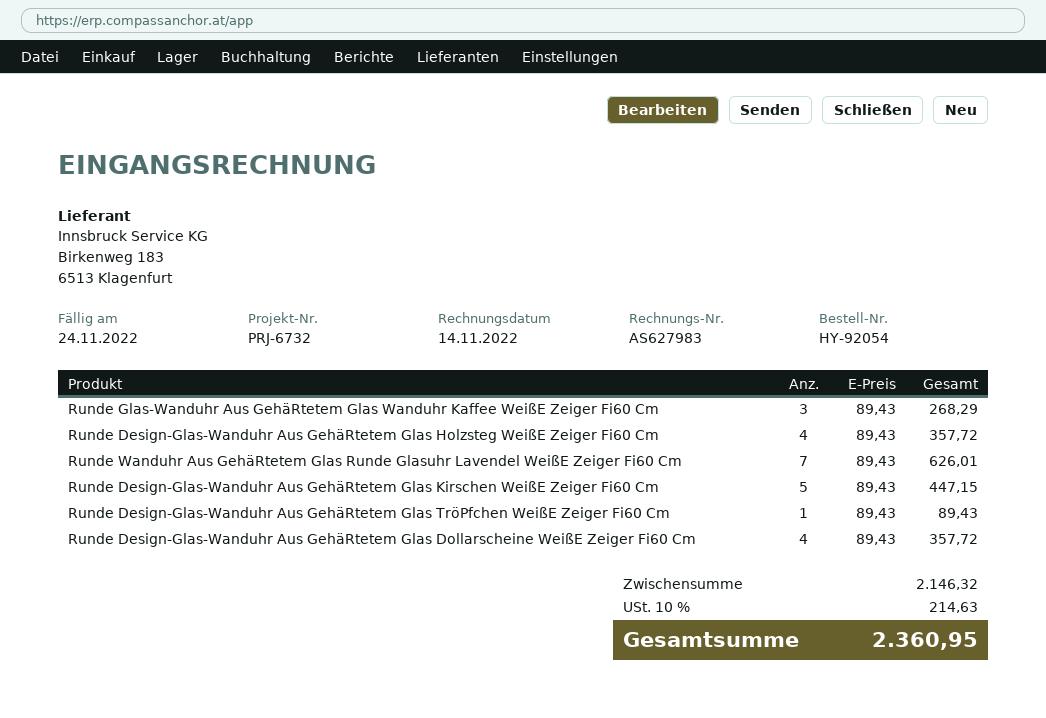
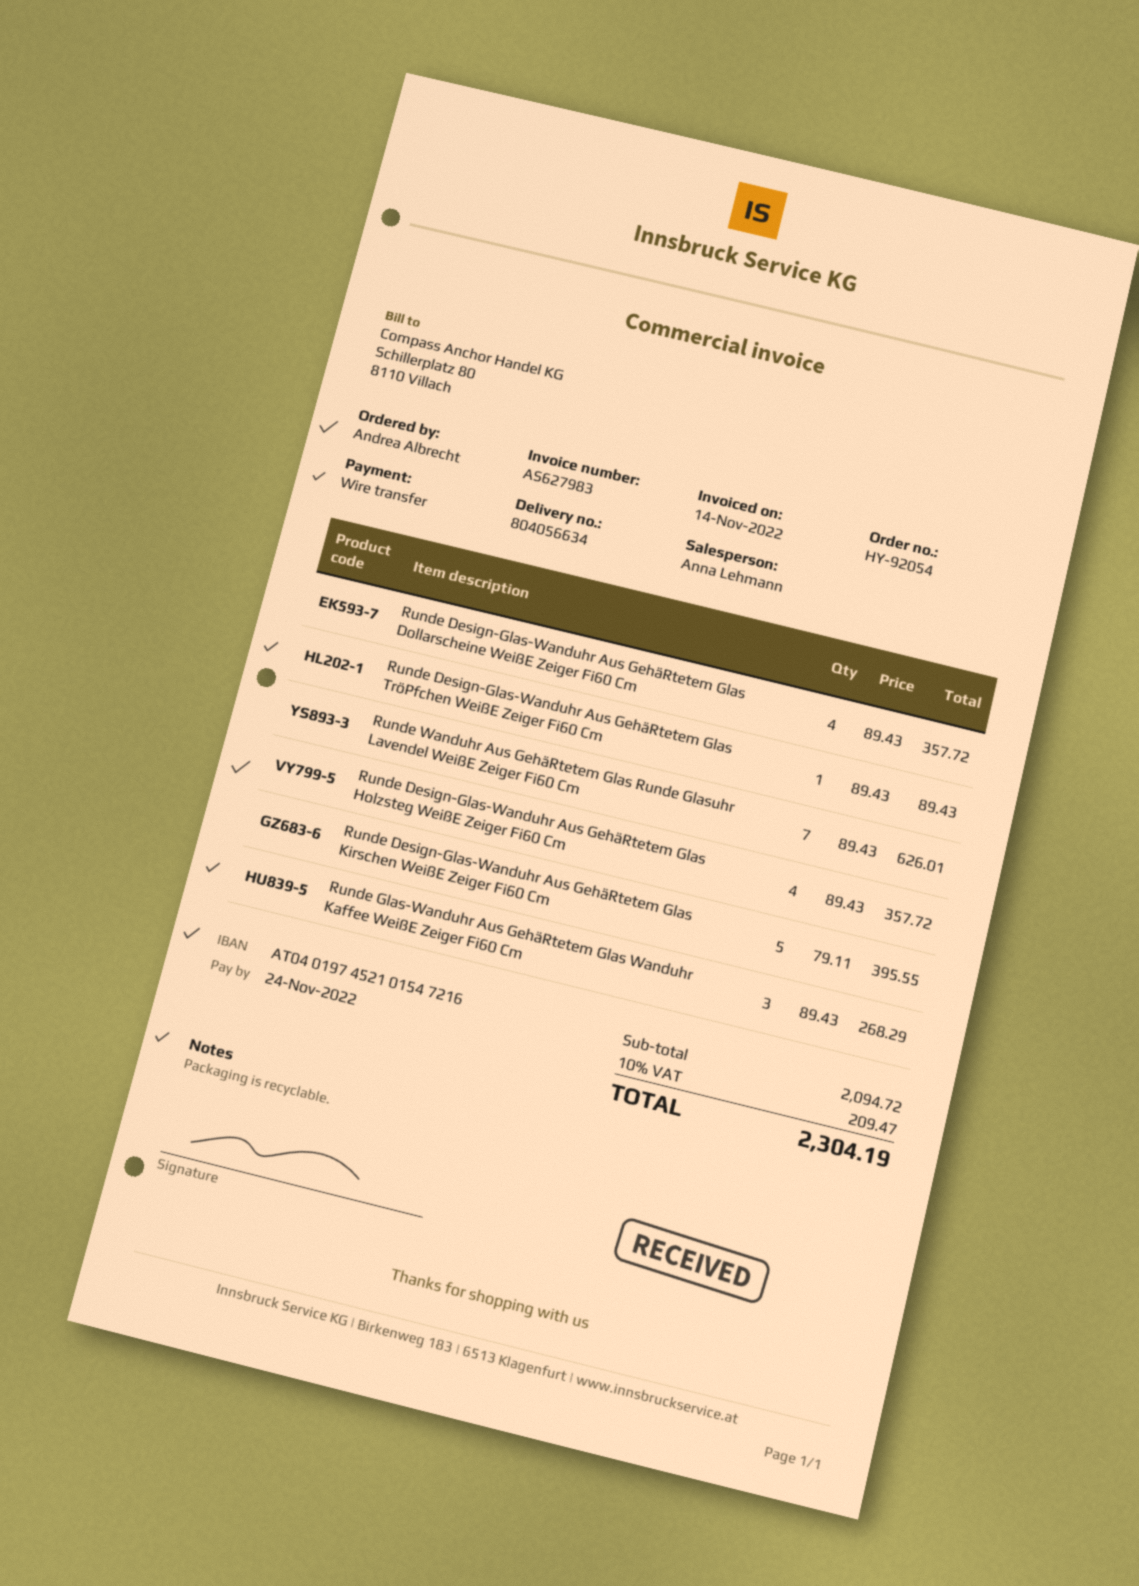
Runde Design-Glas-Wanduhr Aus GehäRtetem Glas Kirschen WeißE Zeiger Fi60 Cm: 5 x 89.43 = 447.15 -> 5 x 79.11 = 395.55
subtotal: 2146.32 -> 2094.72
tax: 10% = 214.63 -> 10% = 209.47
total: 2360.95 -> 2304.19

